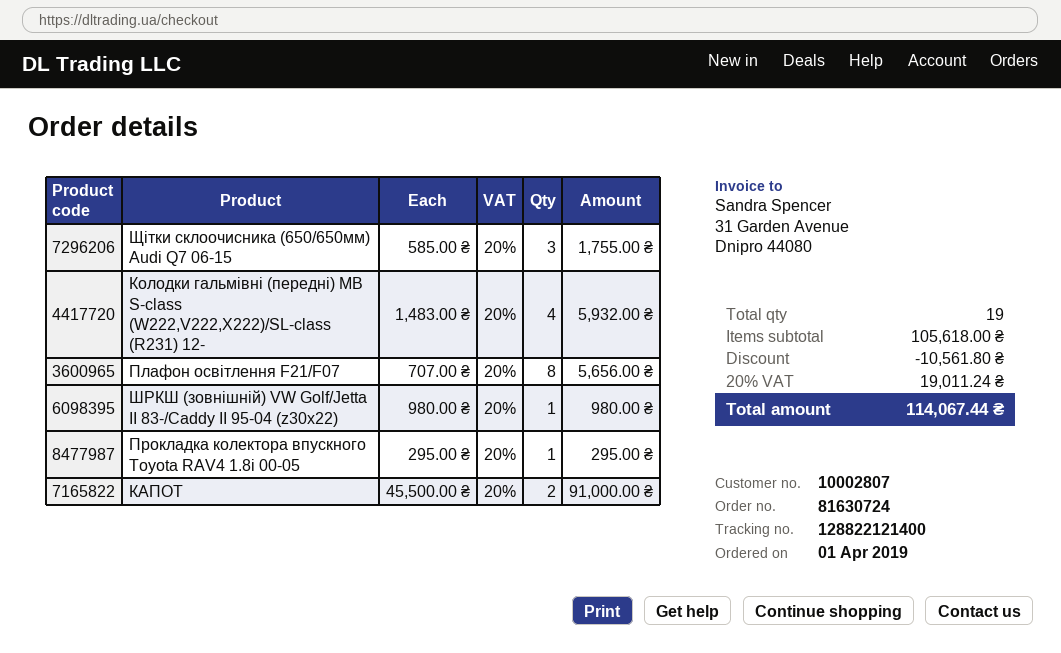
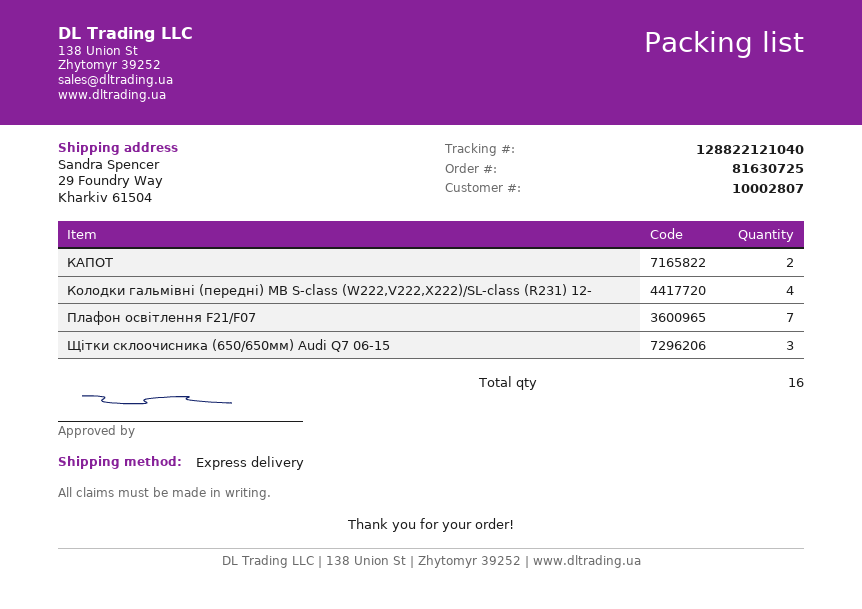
order number: 81630724 -> 81630725
tracking number: 128822121400 -> 128822121040
Плафон освітлення F21/F07: 8 -> 7
ШРКШ (зовнішній) VW Golf/Jetta II 83-/Caddy II 95-04 (z30x22): 1 -> none
Прокладка колектора впускного Toyota RAV4 1.8i 00-05: 1 -> none
total quantity: 19 -> 16

